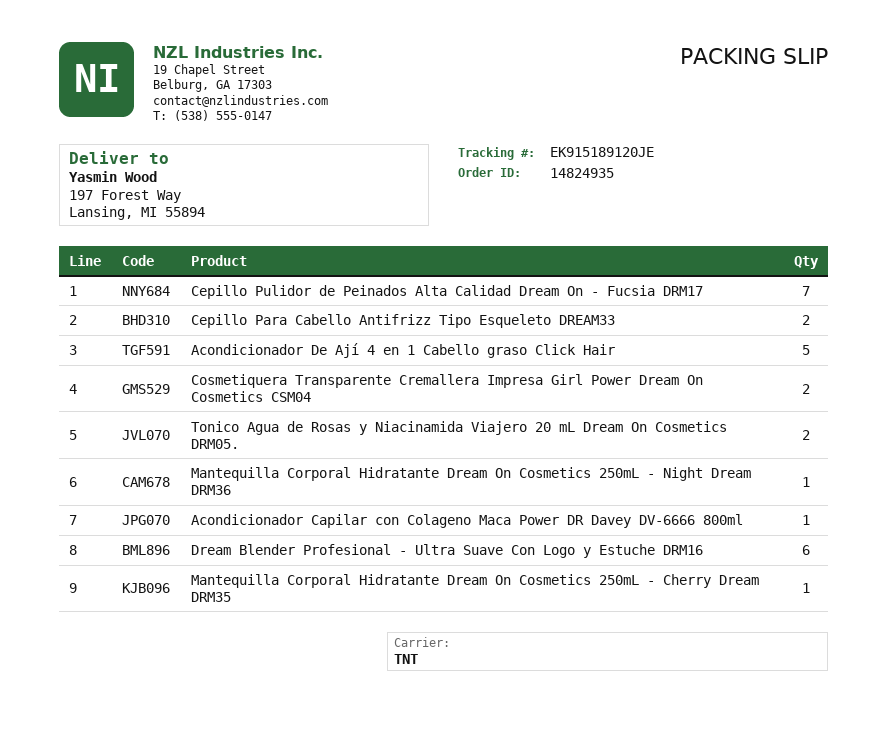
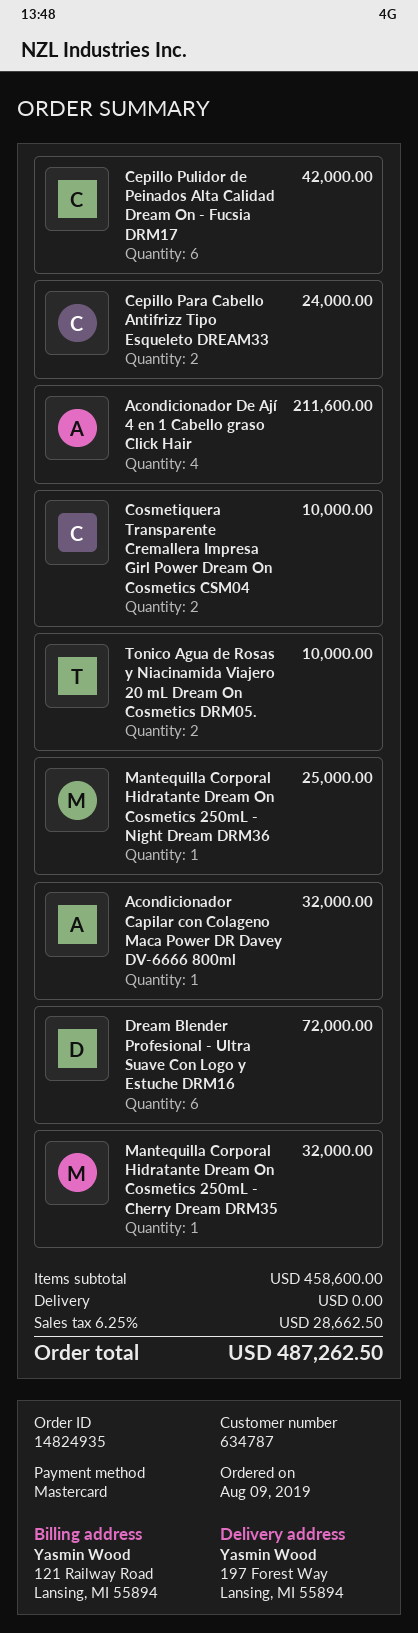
Cepillo Pulidor de Peinados Alta Calidad Dream On - Fucsia DRM17: 7 -> 6
Acondicionador De Ají 4 en 1 Cabello graso Click Hair: 5 -> 4

